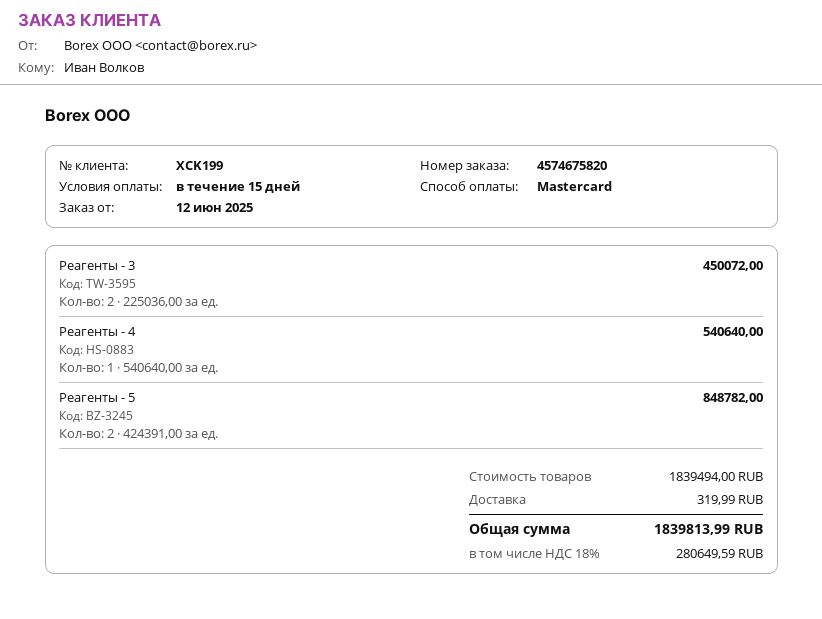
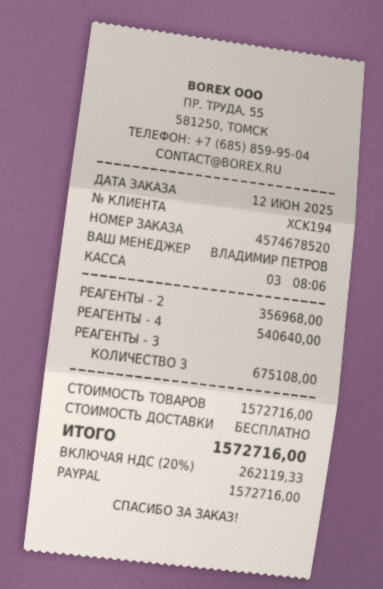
order number: 4574675820 -> 4574678520
customer number: XCK199 -> XCK194
payment method: Mastercard -> PayPal
Реагенты - 3: 2 for 450072.00 -> 3 for 675108.00
Реагенты - 5: 2 for 848782.00 -> none
РЕАГЕНТЫ - 2: none -> 1 for 356968.00
subtotal: 1839494.00 -> 1572716.00
shipping: 319.99 -> 0.00
tax: 18% = 280649.59 -> 20% = 262119.33
total: 1839813.99 -> 1572716.00

